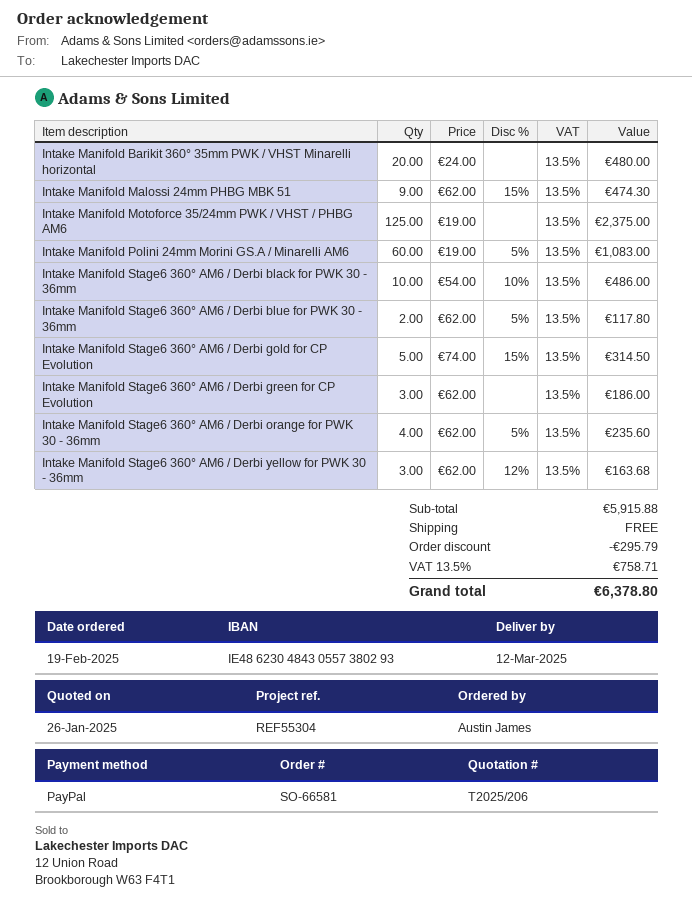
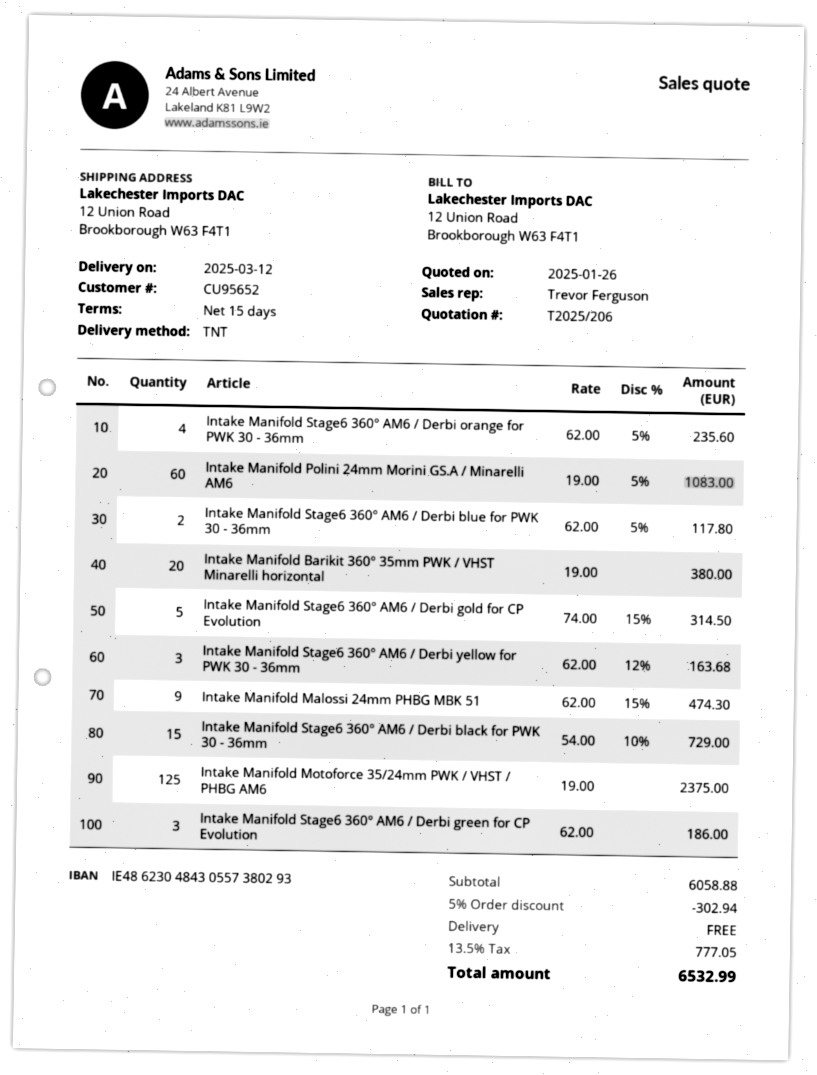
Intake Manifold Barikit 360° 35mm PWK / VHST Minarelli horizontal: 20 x 24.00 = 480.00 -> 20 x 19.00 = 380.00
Intake Manifold Stage6 360° AM6 / Derbi black for PWK 30 - 36mm: 10 x 54.00 - 10% = 486.00 -> 15 x 54.00 - 10% = 729.00
subtotal: 5915.88 -> 6058.88
discount: 295.79 -> 302.94
tax: 13.5% = 758.71 -> 13.5% = 777.05
total: 6378.80 -> 6532.99

